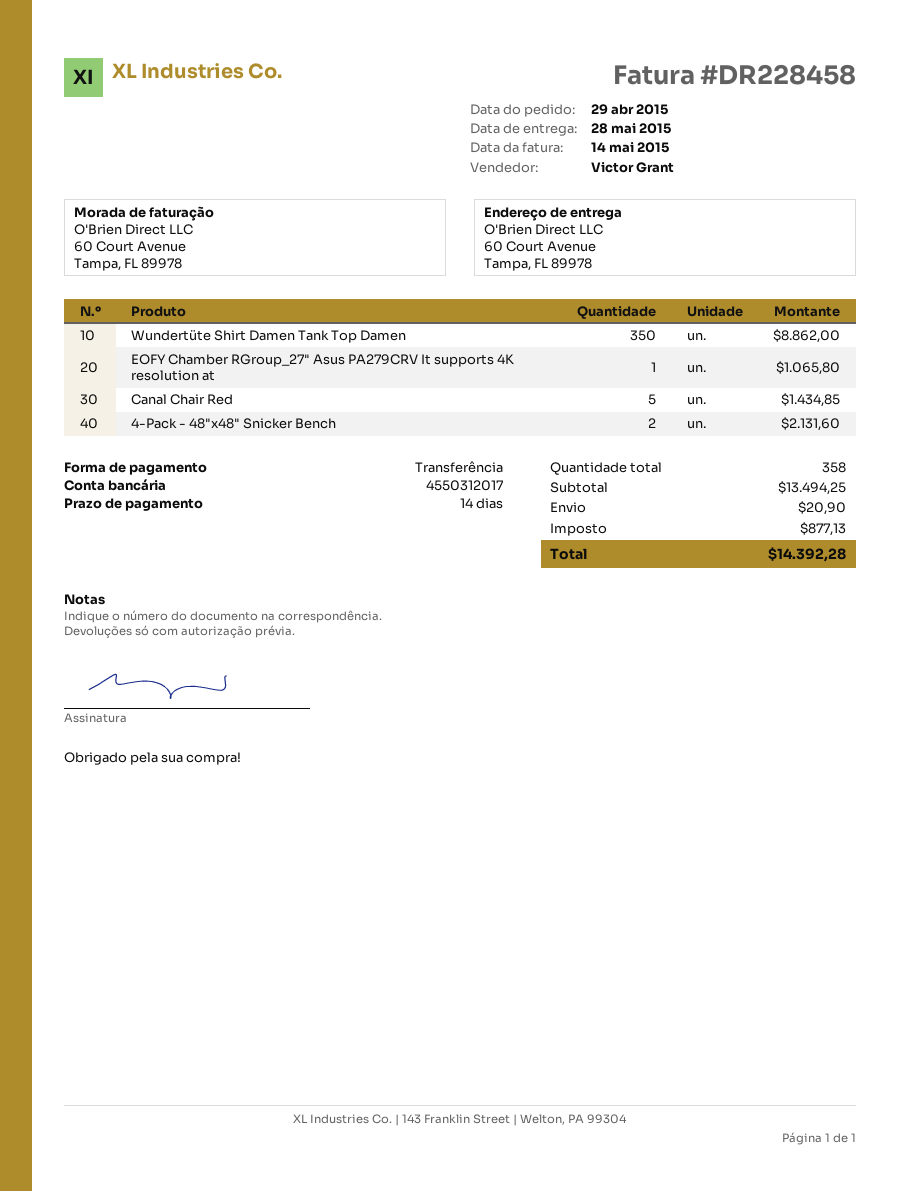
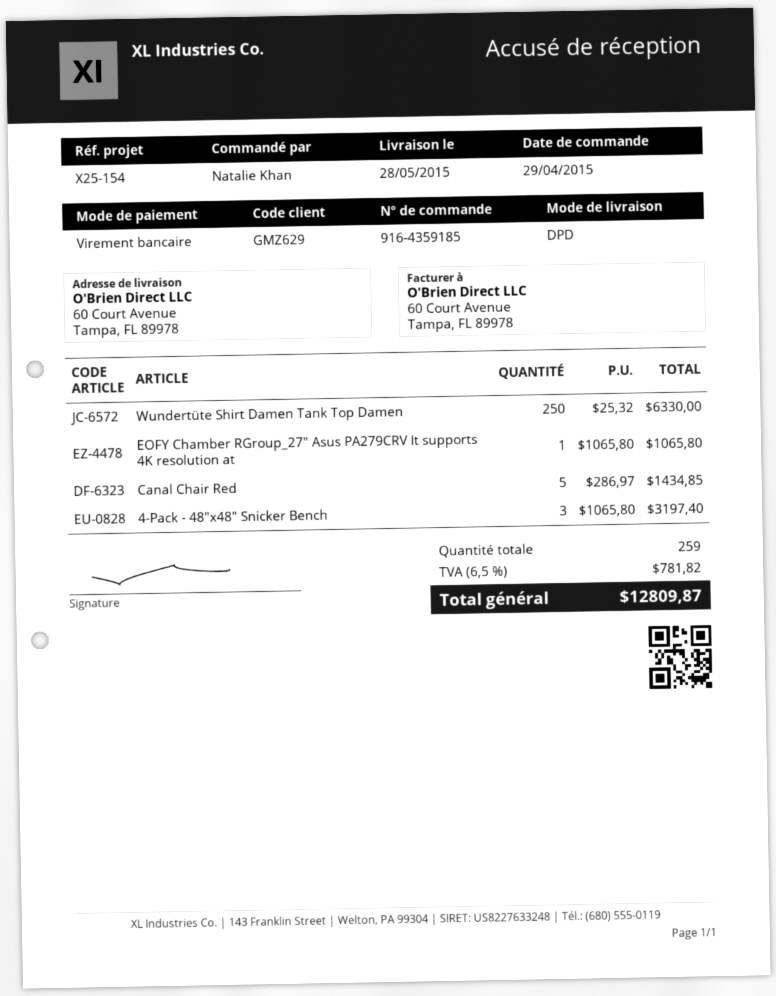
Wundertüte Shirt Damen Tank Top Damen: 350 for 8862.00 -> 250 for 6330.00
4-Pack - 48"x48" Snicker Bench: 2 for 2131.60 -> 3 for 3197.40
total quantity: 358 -> 259
shipping: 20.90 -> none
tax: 877.13 -> 781.82
total: 14392.28 -> 12809.87

